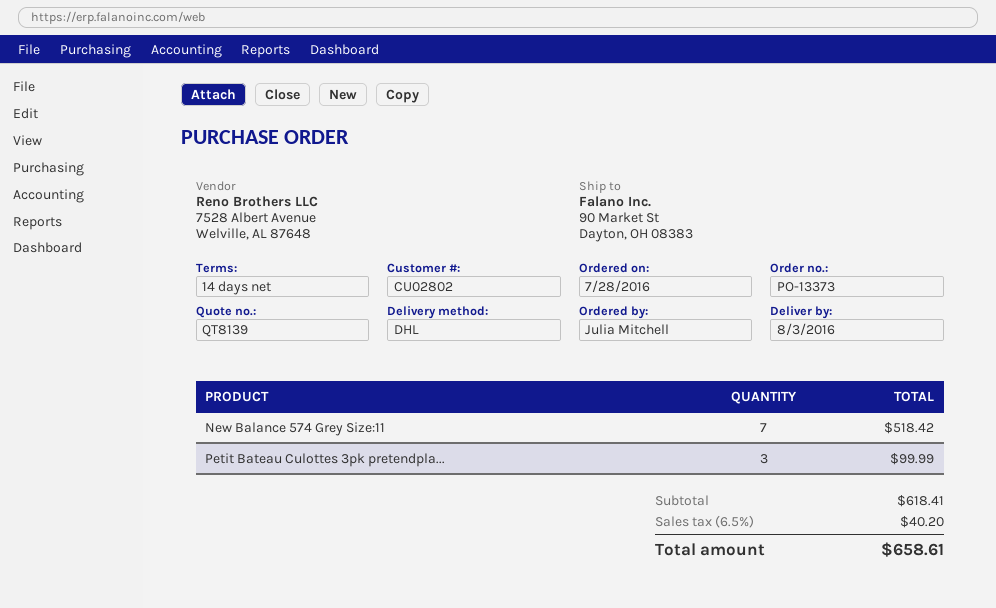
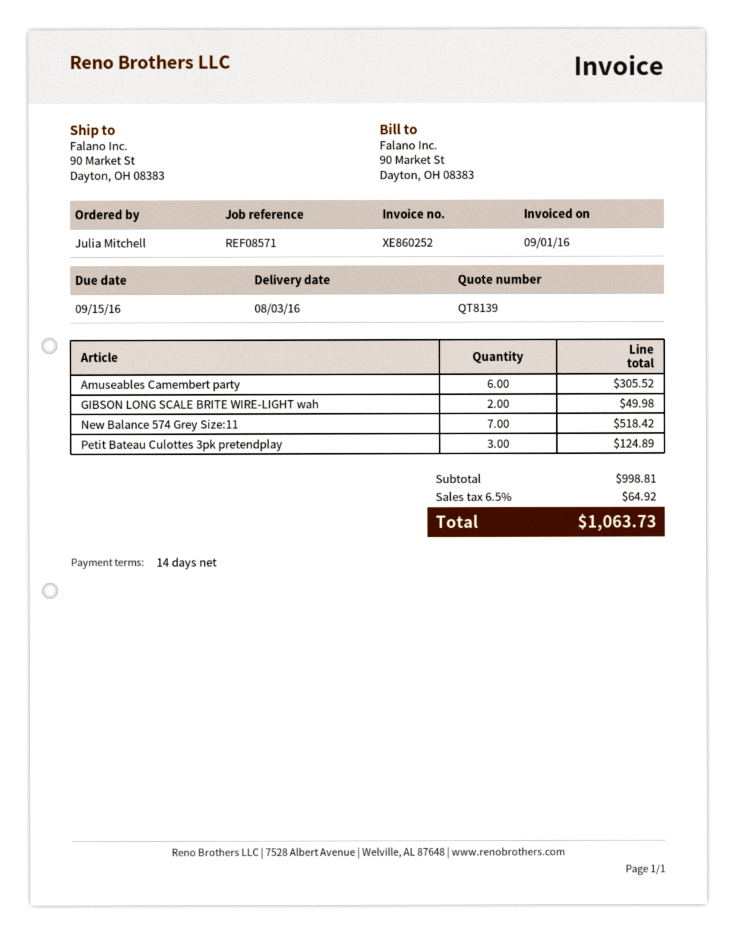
Petit Bateau Culottes 3pk pretendpla...: 3 for 99.99 -> 3 for 124.89
Amuseables Camembert party: none -> 6 for 305.52
GIBSON LONG SCALE BRITE WIRE-LIGHT wah: none -> 2 for 49.98
subtotal: 618.41 -> 998.81
tax: 6.5% = 40.20 -> 6.5% = 64.92
total: 658.61 -> 1063.73

